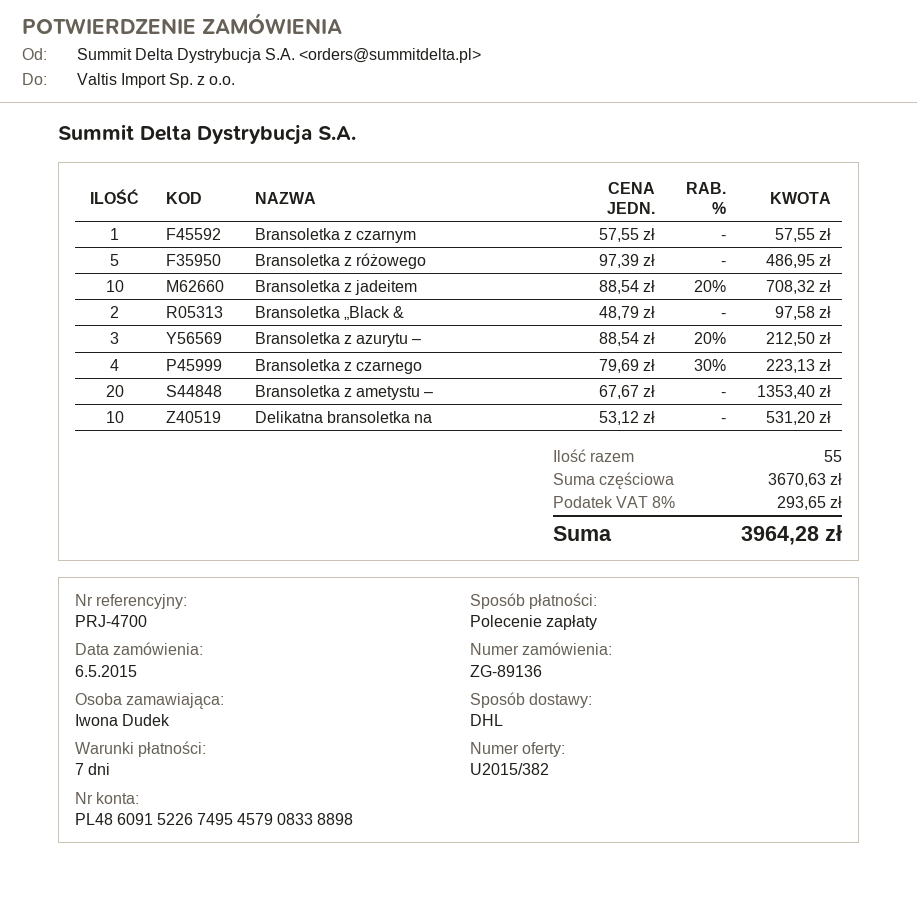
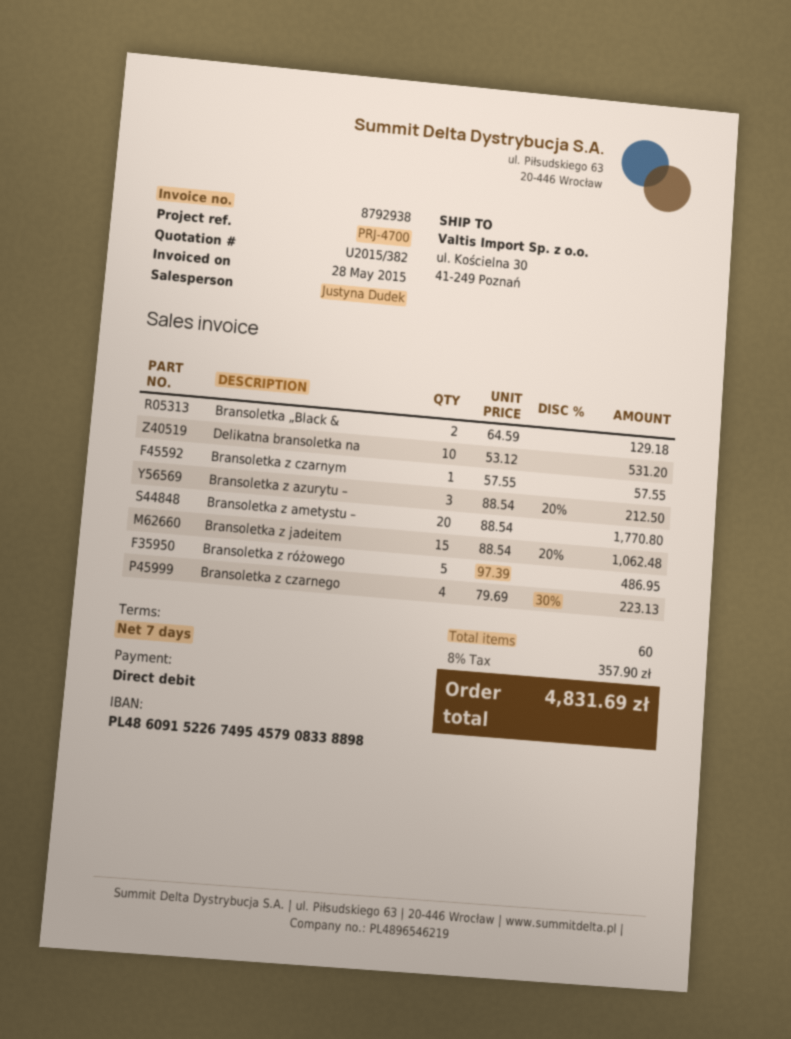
Bransoletka z jadeitem: 10 x 88.54 - 20% = 708.32 -> 15 x 88.54 - 20% = 1062.48
Bransoletka „Black &: 2 x 48.79 = 97.58 -> 2 x 64.59 = 129.18
Bransoletka z ametystu –: 20 x 67.67 = 1353.40 -> 20 x 88.54 = 1770.80
total quantity: 55 -> 60
tax: 8% = 293.65 -> 8% = 357.90
total: 3964.28 -> 4831.69

